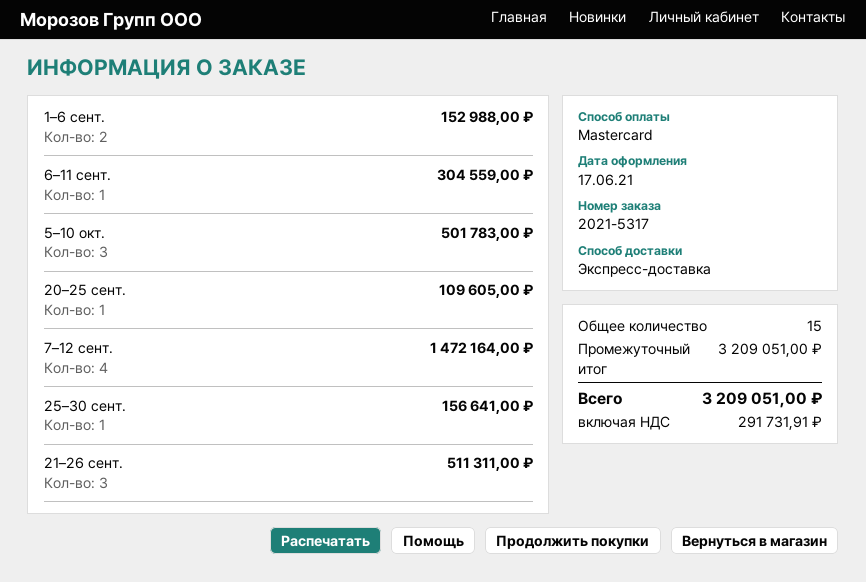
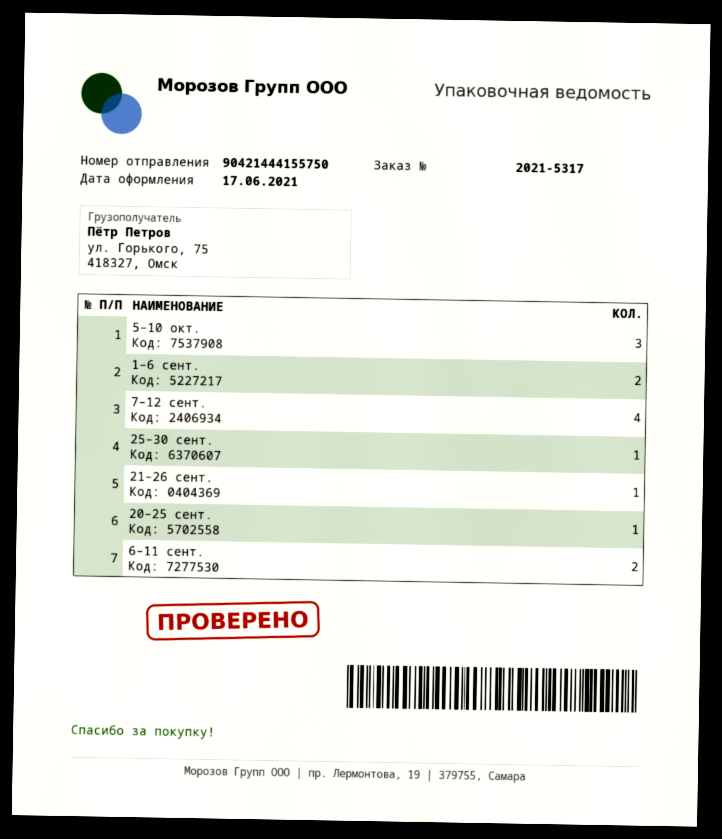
6–11 сент.: 1 -> 2
21–26 сент.: 3 -> 1

